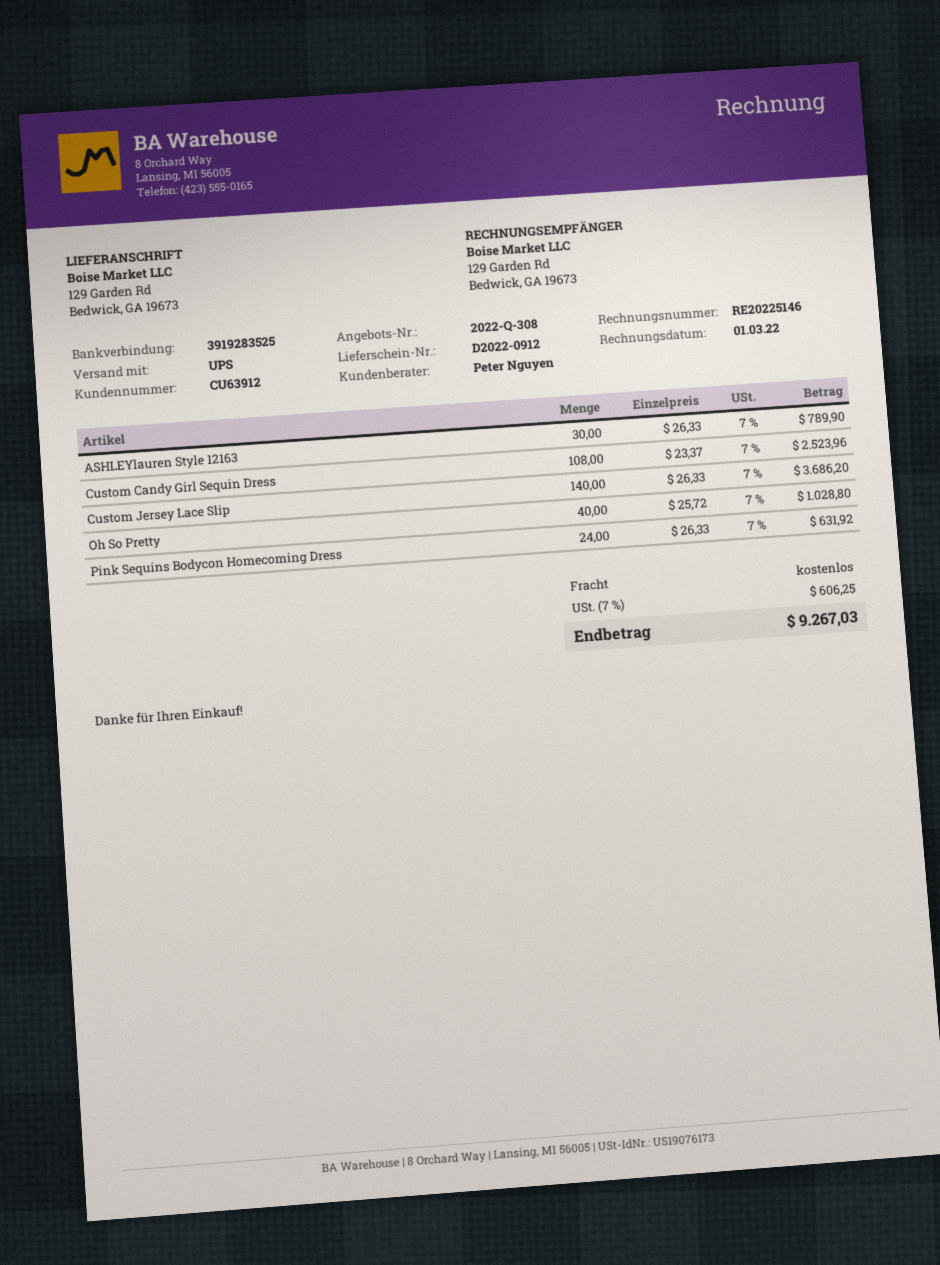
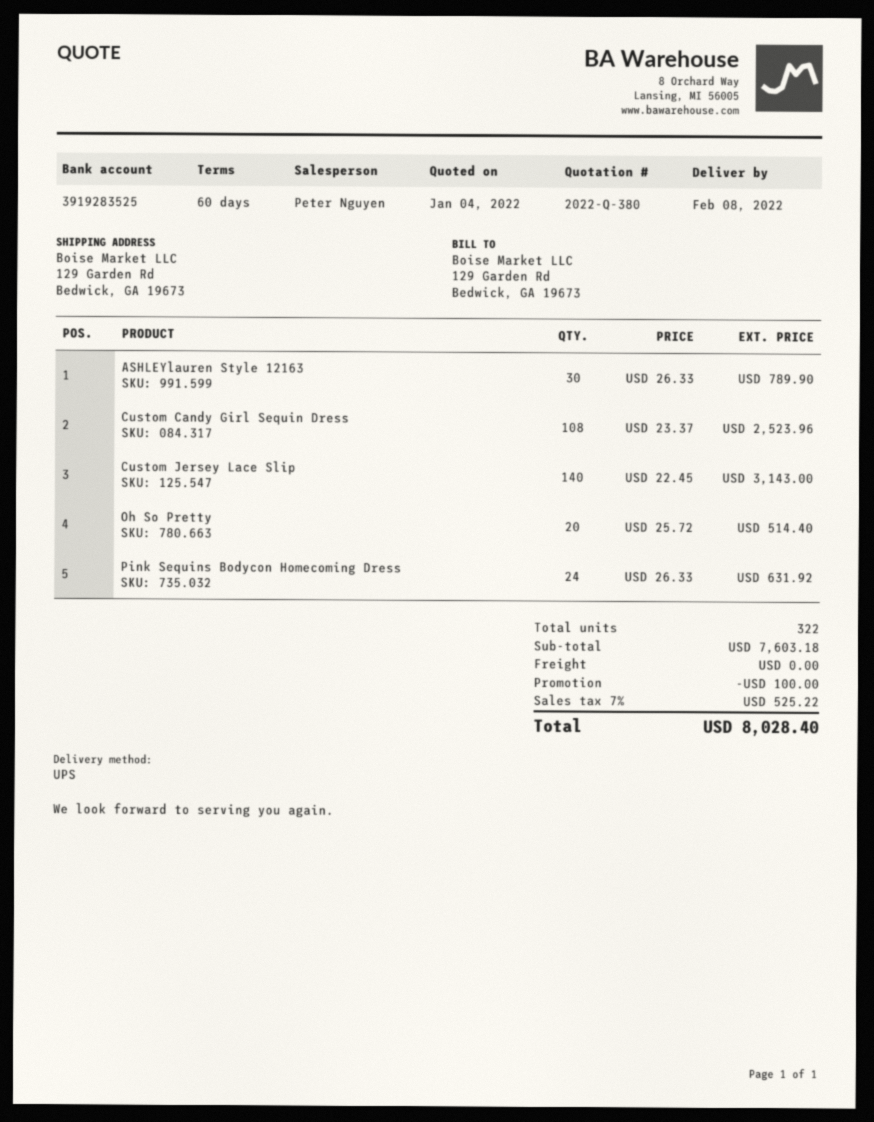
quote number: 2022-Q-308 -> 2022-Q-380
Custom Jersey Lace Slip: 140 x 26.33 = 3686.20 -> 140 x 22.45 = 3143.00
Oh So Pretty: 40 x 25.72 = 1028.80 -> 20 x 25.72 = 514.40
discount: none -> 100.00
tax: 7% = 606.25 -> 7% = 525.22
total: 9267.03 -> 8028.40

